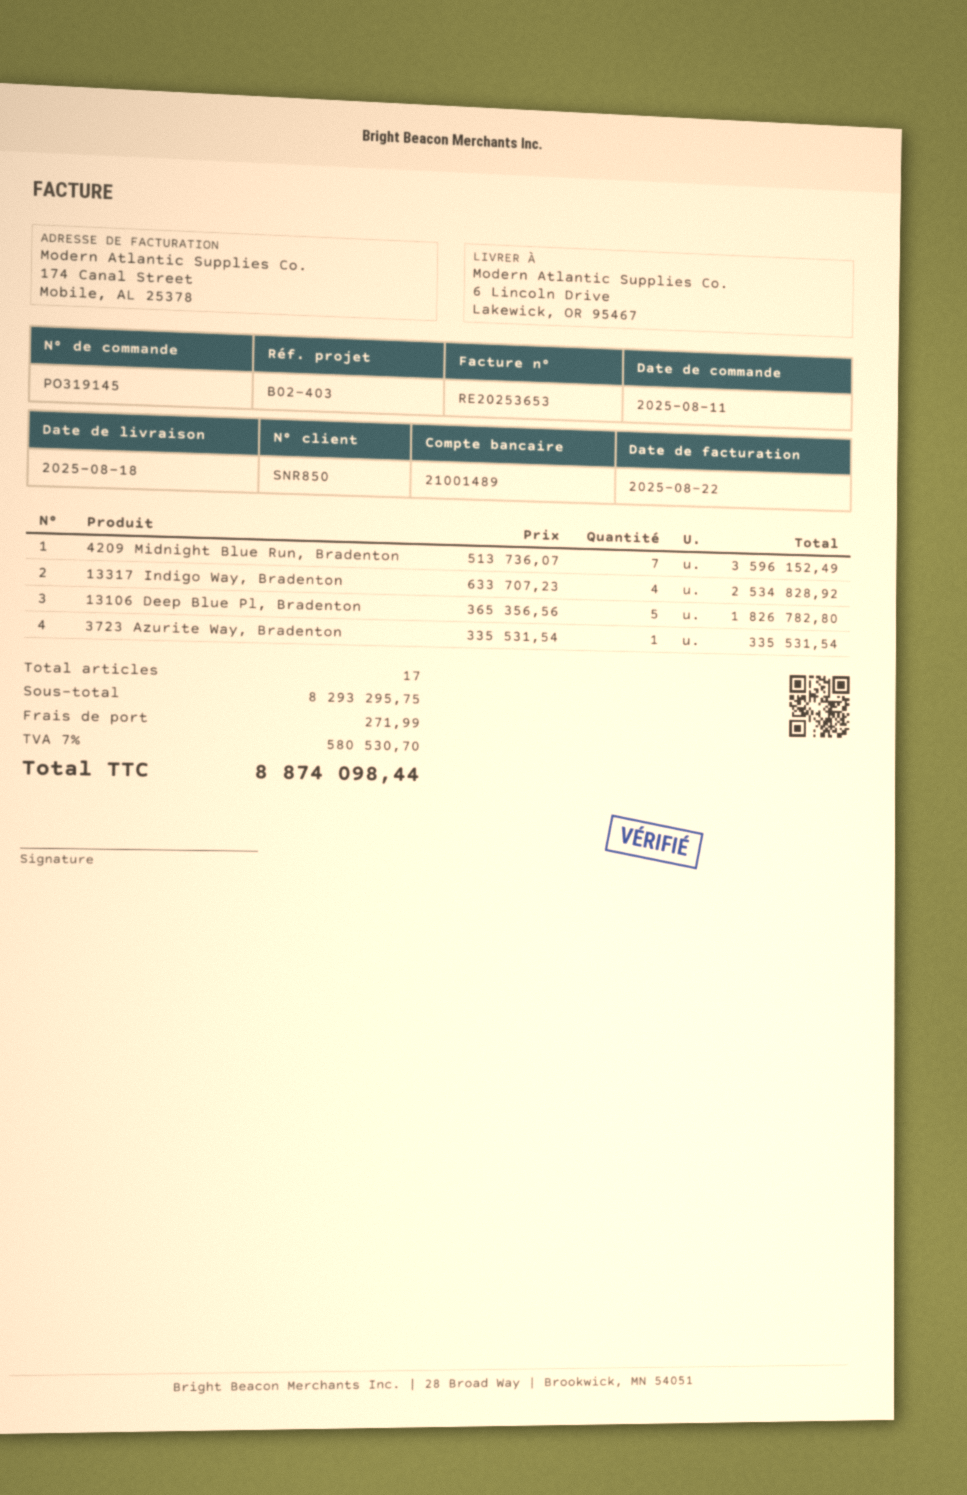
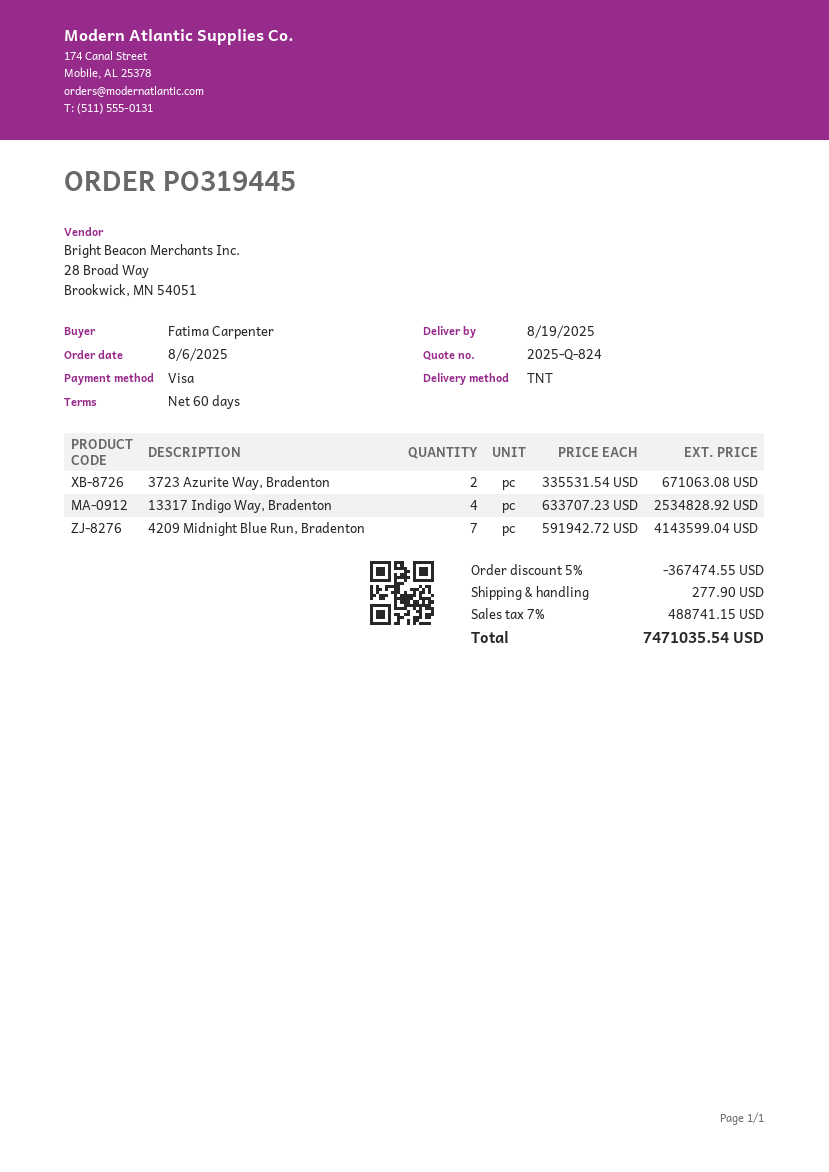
order number: PO319145 -> PO319445
order date: 2025-08-11 -> 2025-08-06
delivery date: 2025-08-18 -> 2025-08-19
4209 Midnight Blue Run, Bradenton: 7 x 513736.07 = 3596152.49 -> 7 x 591942.72 = 4143599.04
13106 Deep Blue Pl, Bradenton: 5 x 365356.56 = 1826782.80 -> none
3723 Azurite Way, Bradenton: 1 x 335531.54 = 335531.54 -> 2 x 335531.54 = 671063.08
discount: none -> 5% = 367474.55
shipping: 271.99 -> 277.90
tax: 7% = 580530.70 -> 7% = 488741.15
total: 8874098.44 -> 7471035.54

